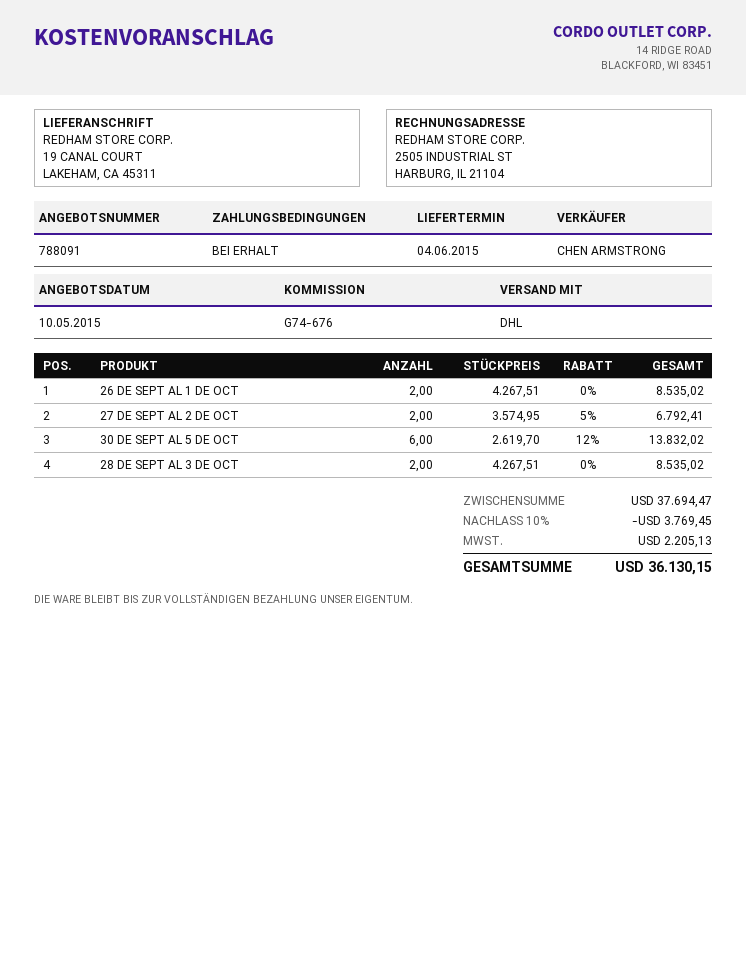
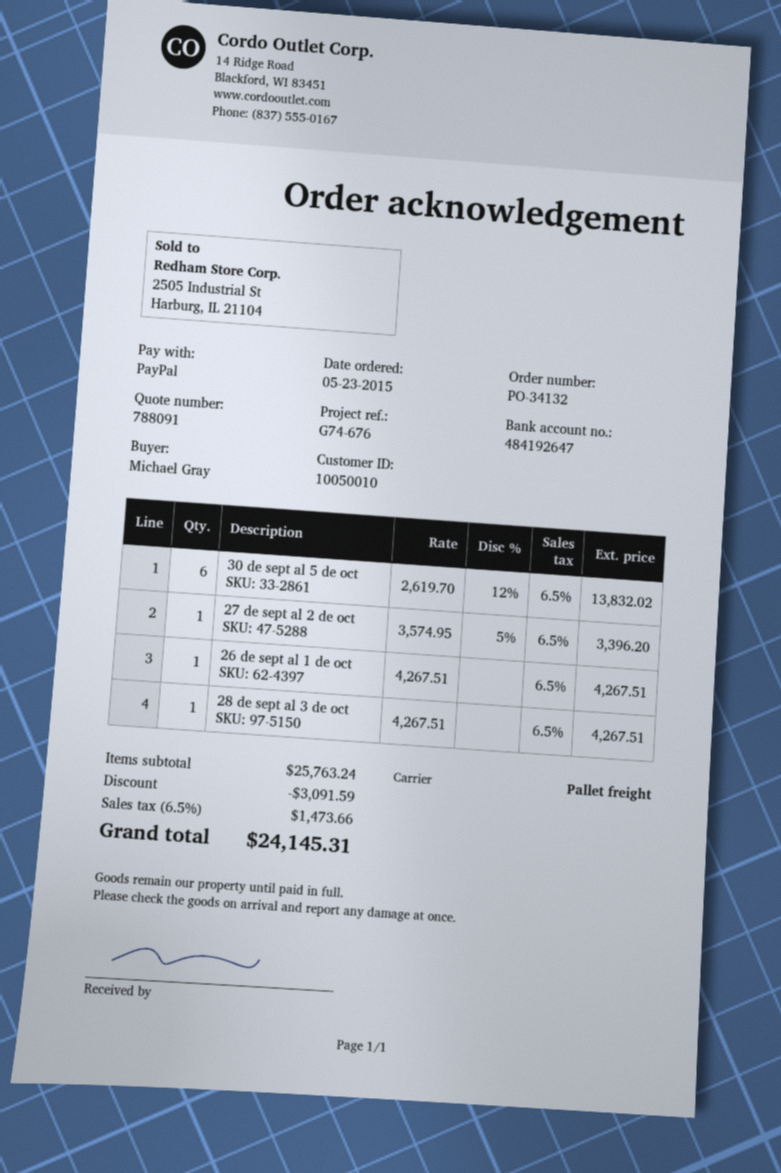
shipping method: DHL -> pallet freight
26 DE SEPT AL 1 DE OCT: 2 x 4267.51 = 8535.02 -> 1 x 4267.51 = 4267.51
27 DE SEPT AL 2 DE OCT: 2 x 3574.95 - 5% = 6792.41 -> 1 x 3574.95 - 5% = 3396.20
28 DE SEPT AL 3 DE OCT: 2 x 4267.51 = 8535.02 -> 1 x 4267.51 = 4267.51
subtotal: 37694.47 -> 25763.24
discount: 3769.45 -> 3091.59
tax: 2205.13 -> 1473.66
total: 36130.15 -> 24145.31

